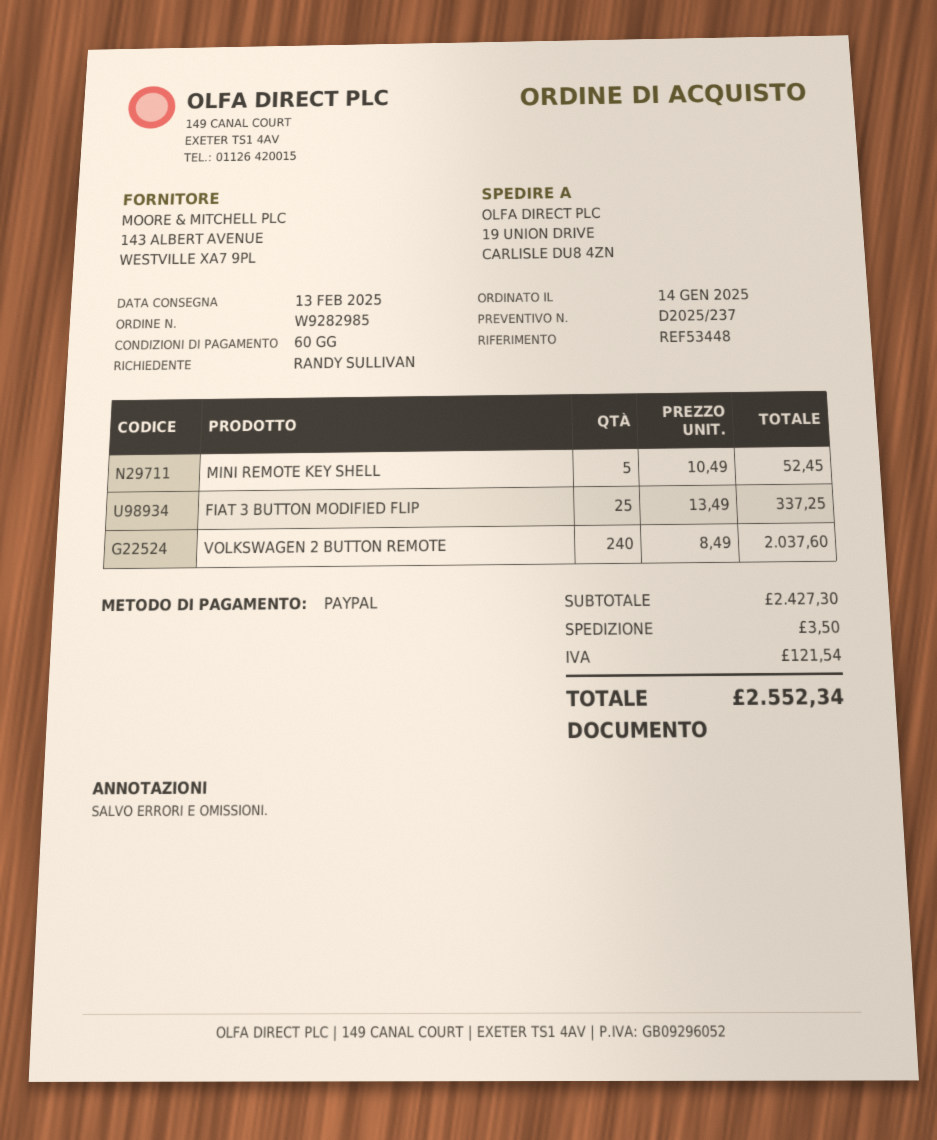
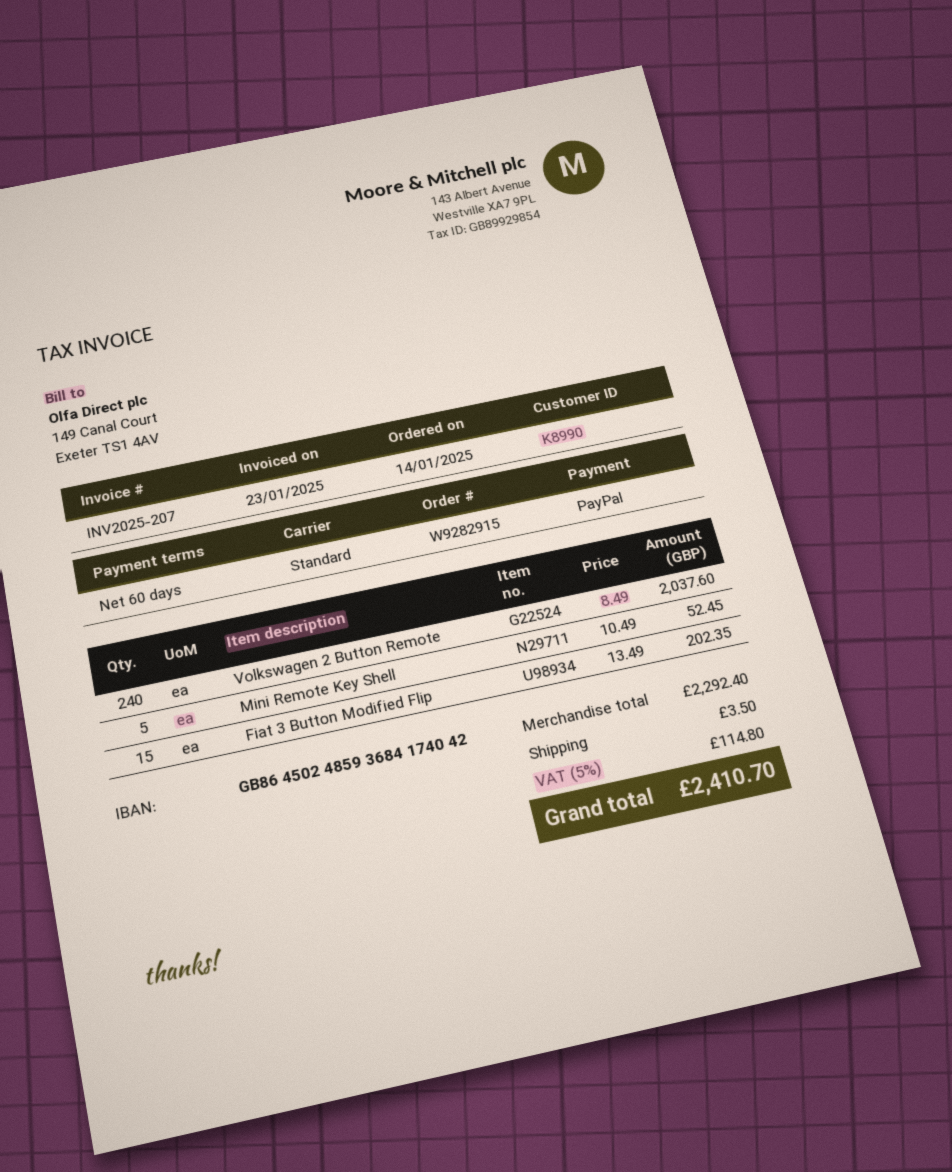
order number: W9282985 -> W9282915
FIAT 3 BUTTON MODIFIED FLIP: 25 x 13.49 = 337.25 -> 15 x 13.49 = 202.35
subtotal: 2427.30 -> 2292.40
tax: 121.54 -> 114.80
total: 2552.34 -> 2410.70

